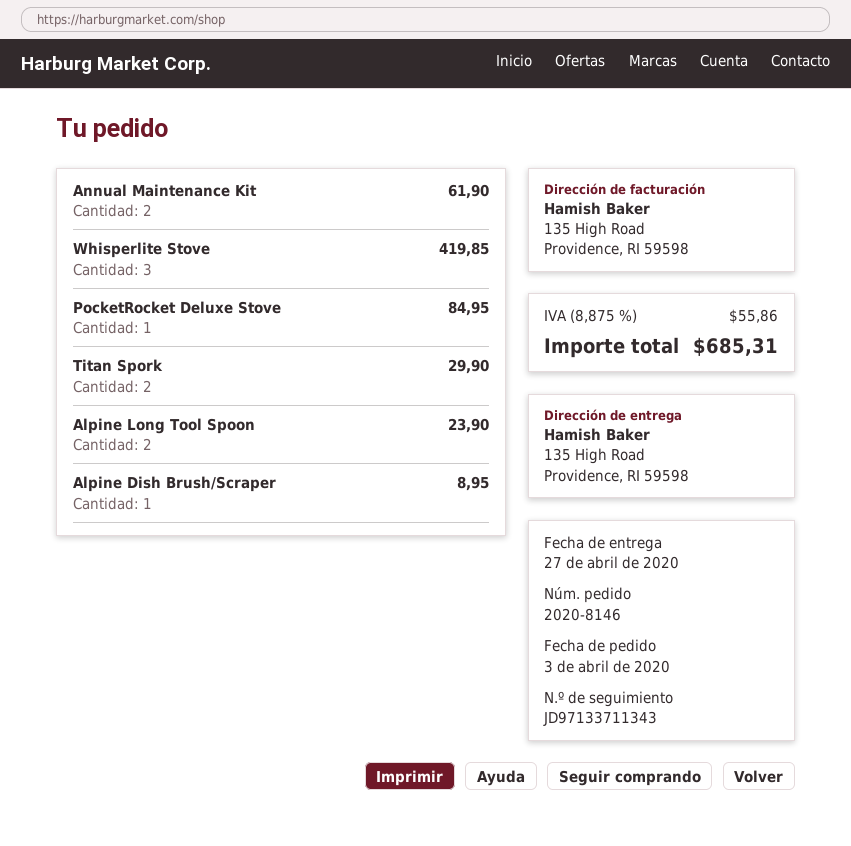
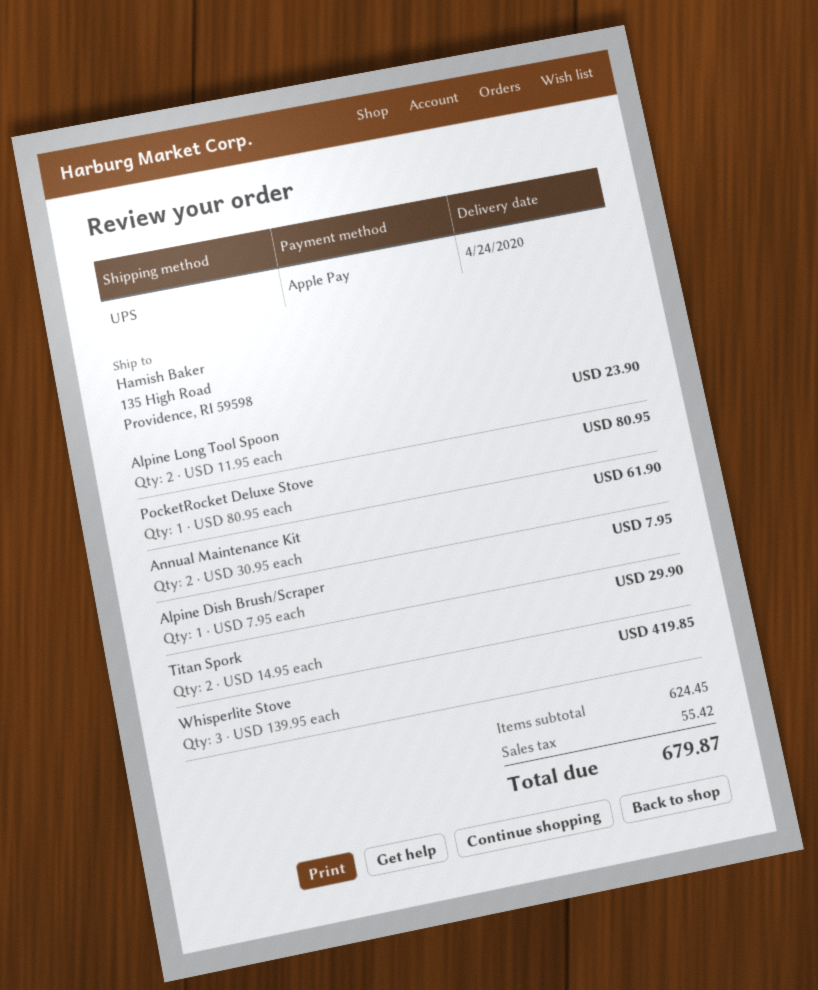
delivery date: 2020-04-27 -> 2020-04-24
PocketRocket Deluxe Stove: 1 for 84.95 -> 1 for 80.95
Alpine Dish Brush/Scraper: 1 for 8.95 -> 1 for 7.95
tax: 55.86 -> 55.42
total: 685.31 -> 679.87

